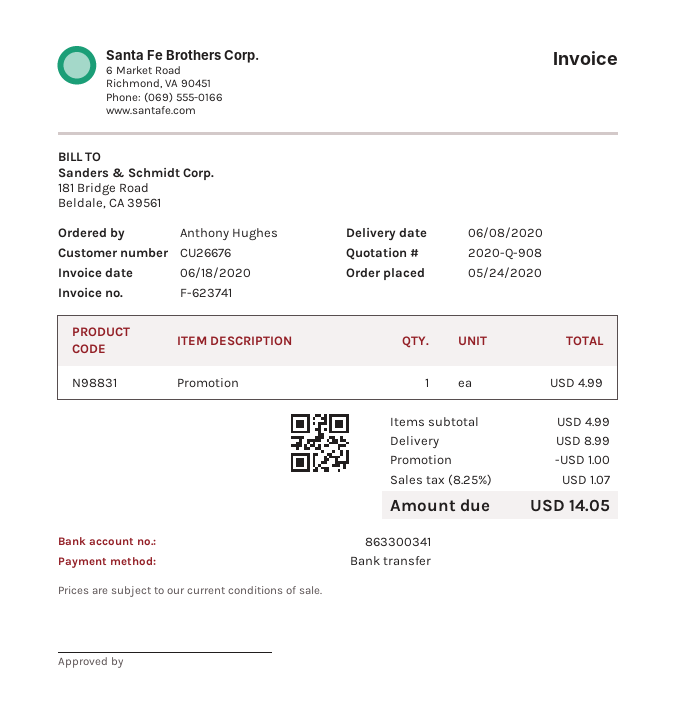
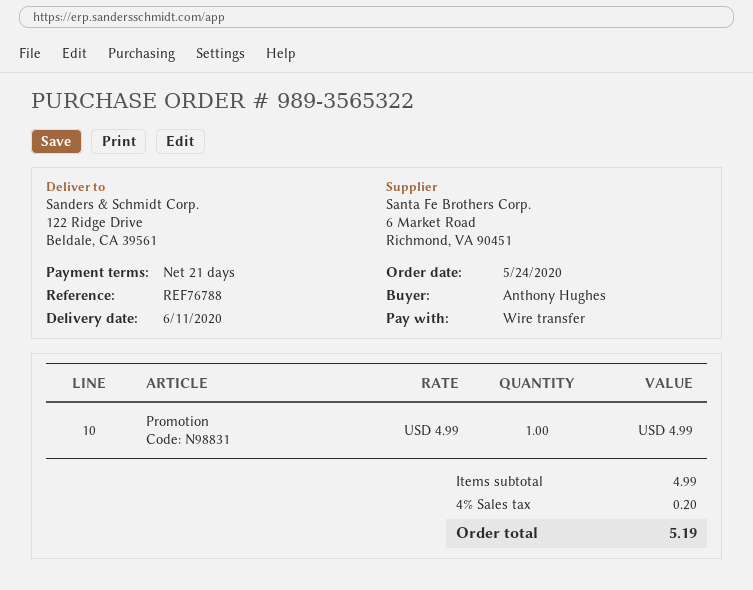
delivery date: 2020-06-08 -> 2020-06-11
discount: 1.00 -> none
shipping: 8.99 -> none
tax: 8.25% = 1.07 -> 4% = 0.20
total: 14.05 -> 5.19

